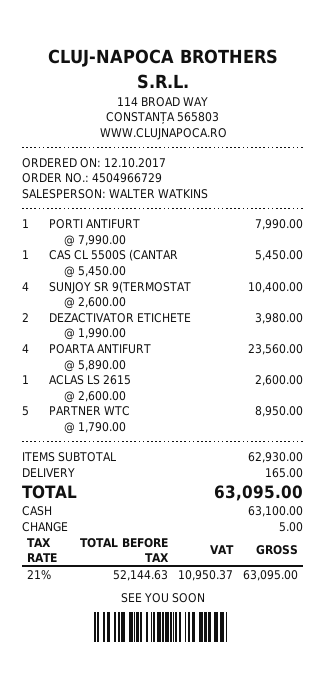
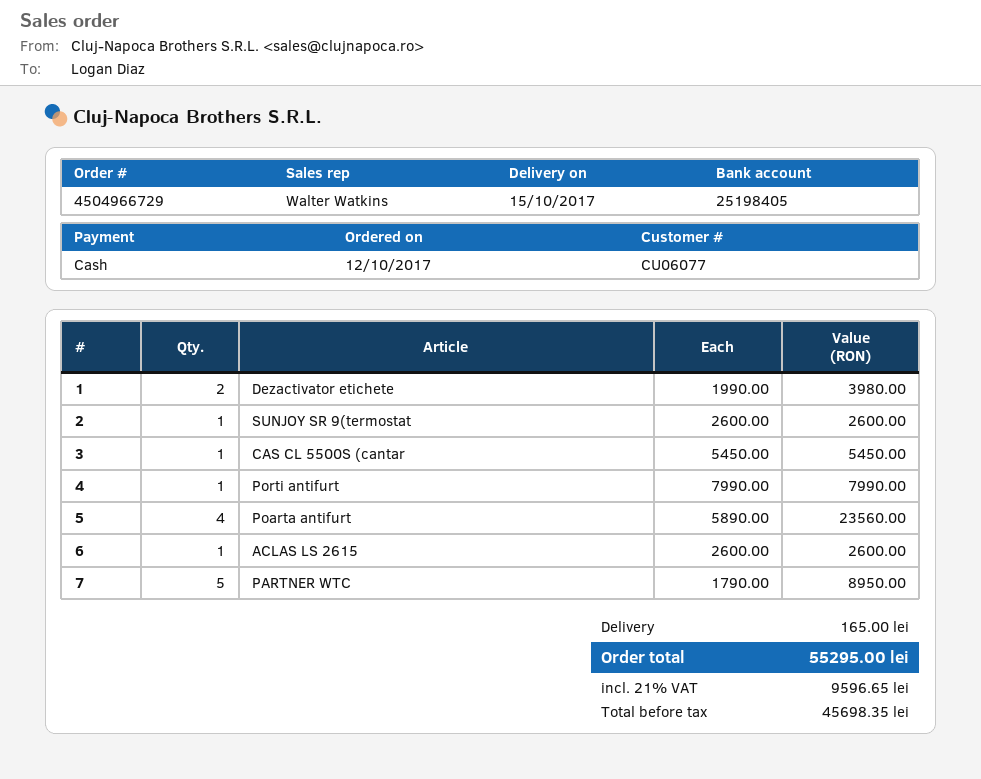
SUNJOY SR 9(TERMOSTAT: 4 x 2600.00 = 10400.00 -> 1 x 2600.00 = 2600.00
net: 52144.63 -> 45698.35
tax: 21% = 10950.37 -> 21% = 9596.65
total: 63095.00 -> 55295.00

